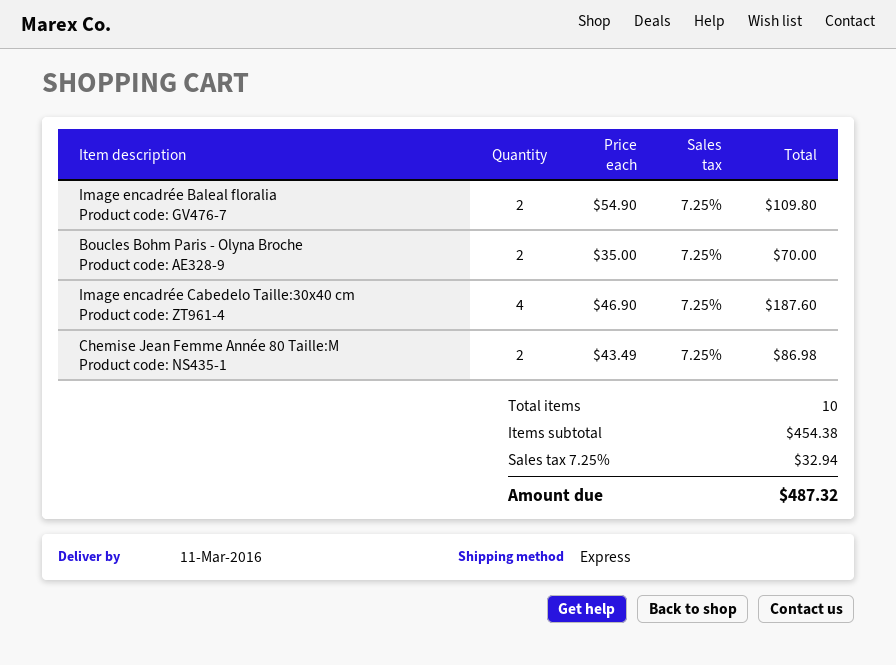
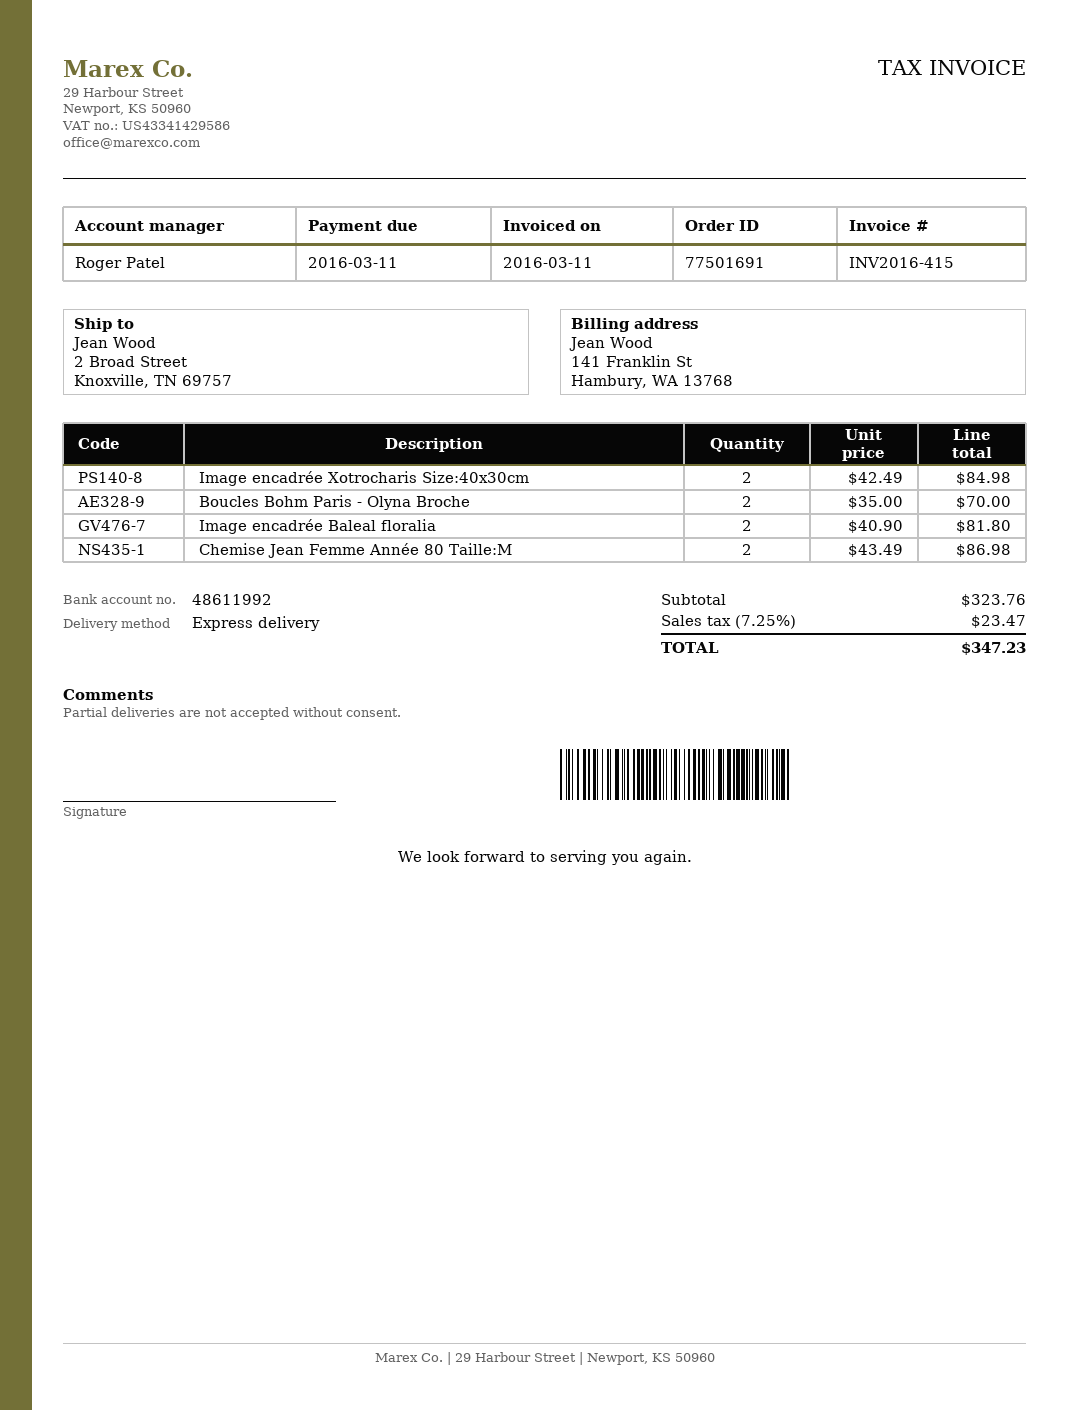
Image encadrée Baleal floralia: 2 x 54.90 = 109.80 -> 2 x 40.90 = 81.80
Image encadrée Cabedelo Taille:30x40 cm: 4 x 46.90 = 187.60 -> none
Image encadrée Xotrocharis Size:40x30cm: none -> 2 x 42.49 = 84.98
subtotal: 454.38 -> 323.76
tax: 7.25% = 32.94 -> 7.25% = 23.47
total: 487.32 -> 347.23

